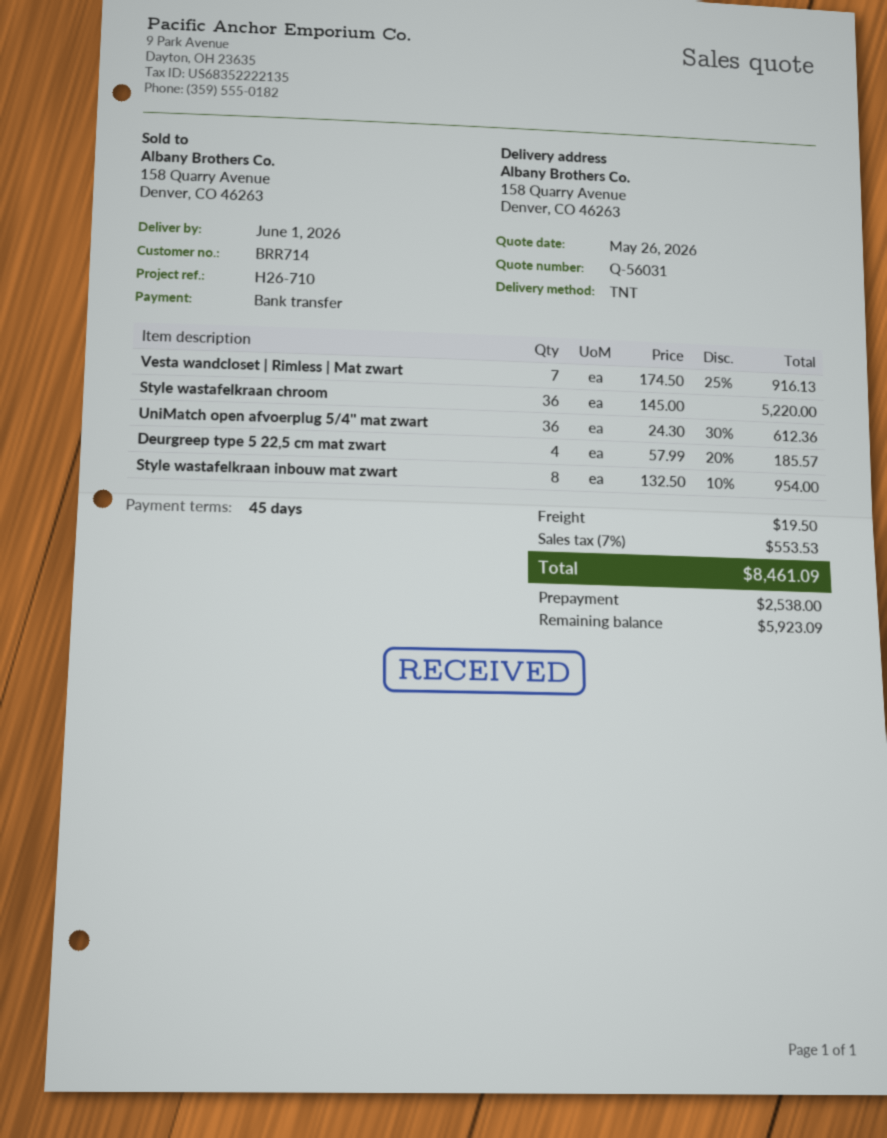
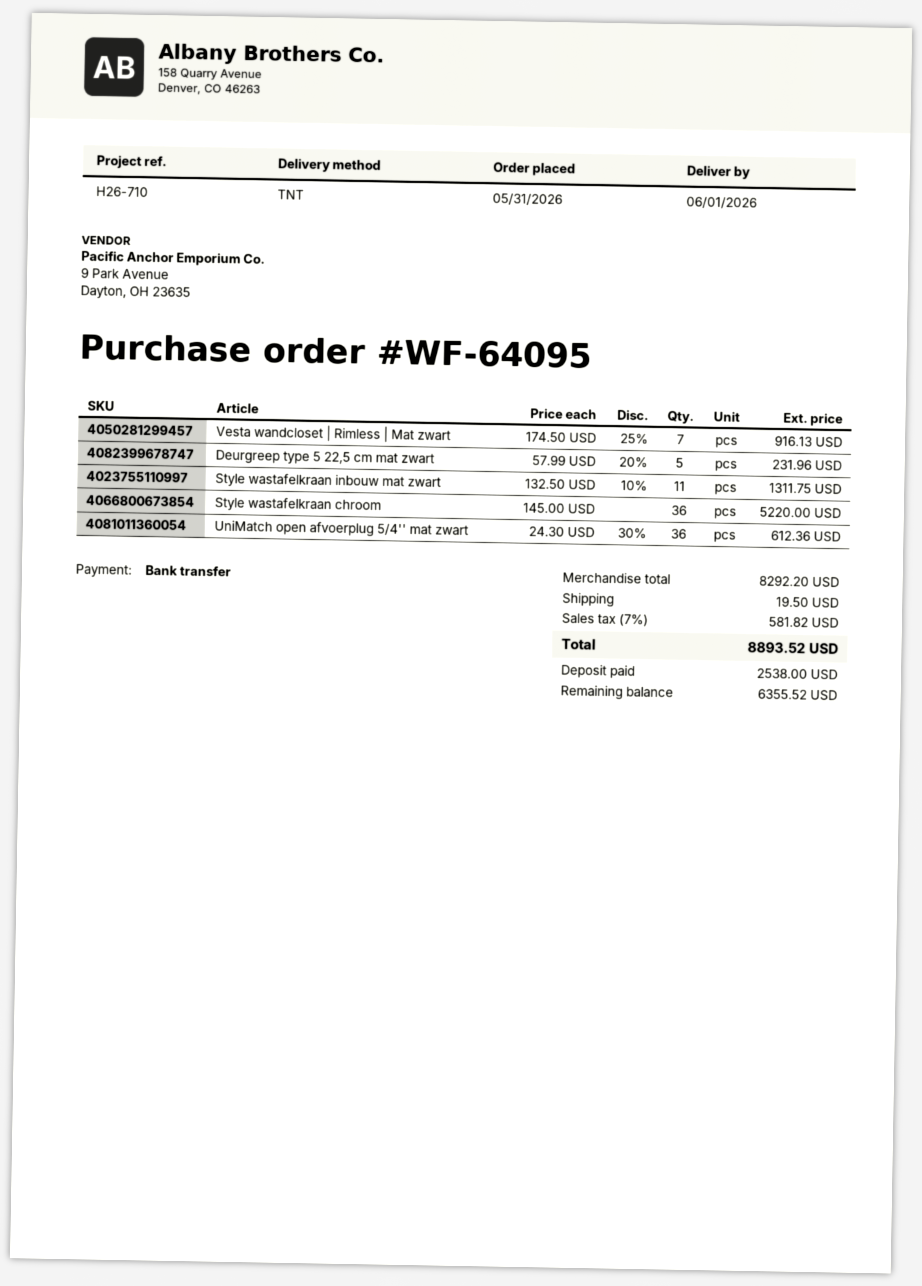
Deurgreep type 5 22,5 cm mat zwart: 4 x 57.99 - 20% = 185.57 -> 5 x 57.99 - 20% = 231.96
Style wastafelkraan inbouw mat zwart: 8 x 132.50 - 10% = 954.00 -> 11 x 132.50 - 10% = 1311.75
tax: 7% = 553.53 -> 7% = 581.82
total: 8461.09 -> 8893.52
balance: 5923.09 -> 6355.52

